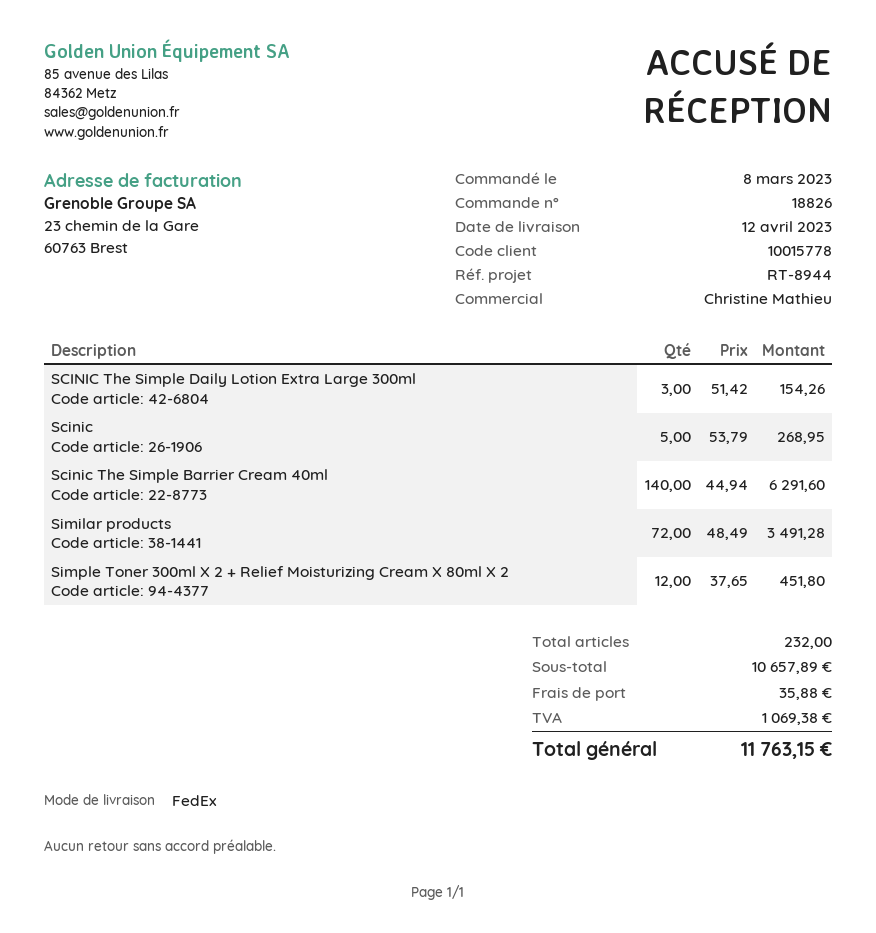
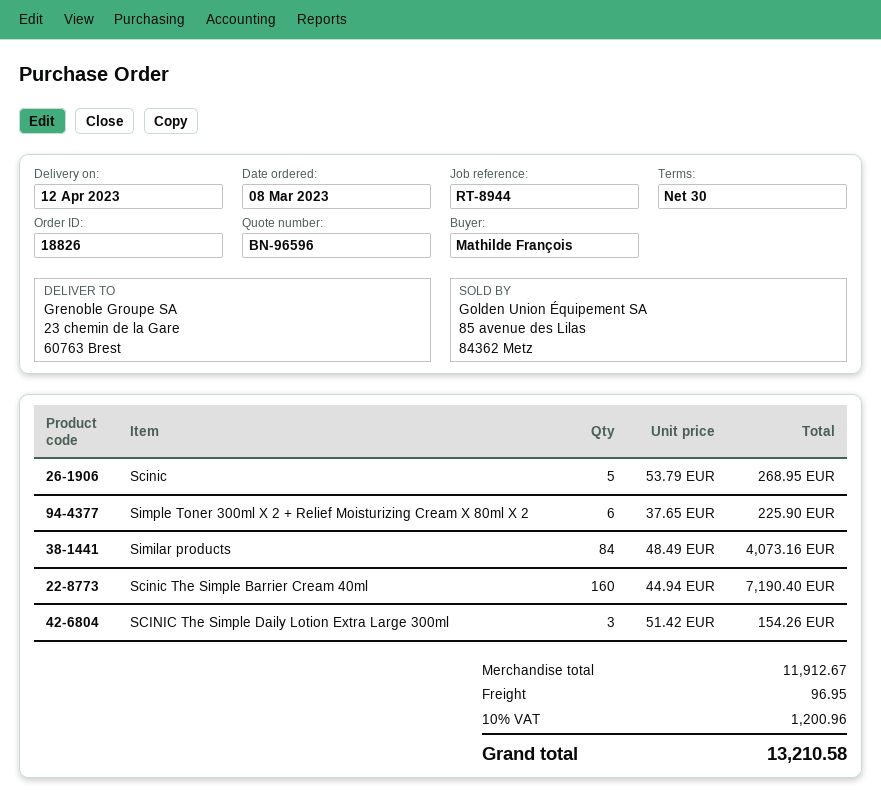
Scinic The Simple Barrier Cream 40ml: 140 x 44.94 = 6291.60 -> 160 x 44.94 = 7190.40
Similar products: 72 x 48.49 = 3491.28 -> 84 x 48.49 = 4073.16
Simple Toner 300ml X 2 + Relief Moisturizing Cream X 80ml X 2: 12 x 37.65 = 451.80 -> 6 x 37.65 = 225.90
subtotal: 10657.89 -> 11912.67
shipping: 35.88 -> 96.95
tax: 1069.38 -> 1200.96
total: 11763.15 -> 13210.58

